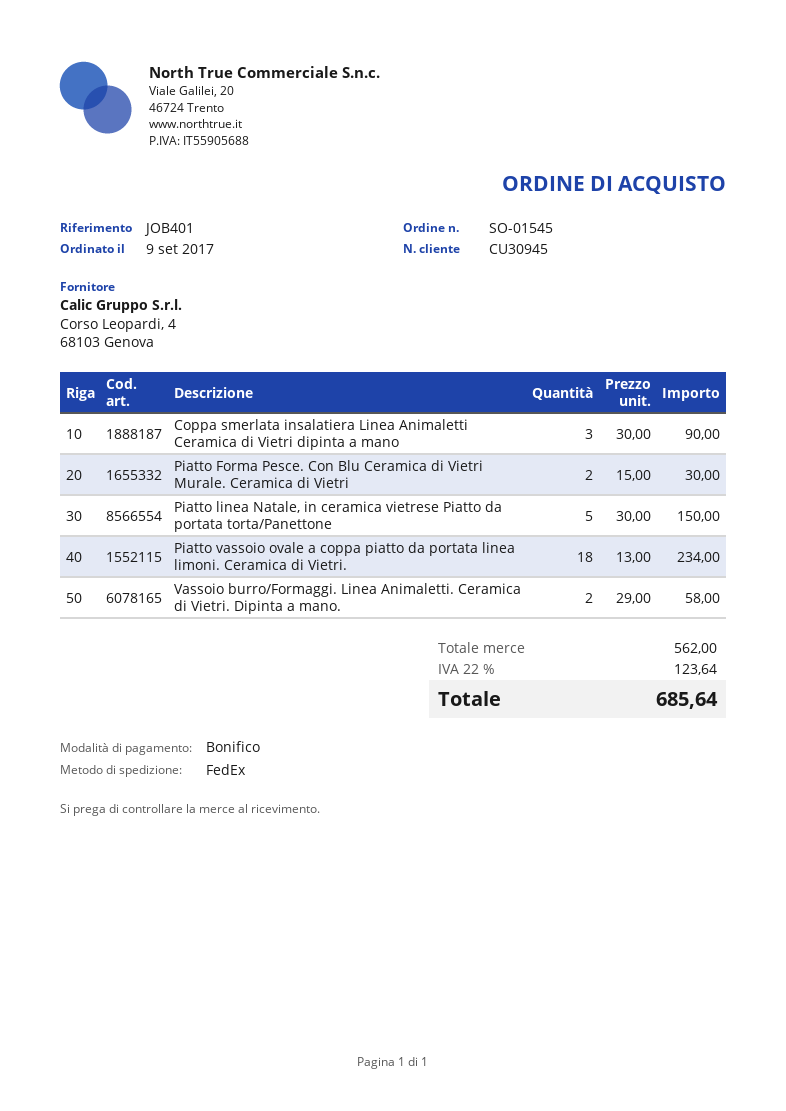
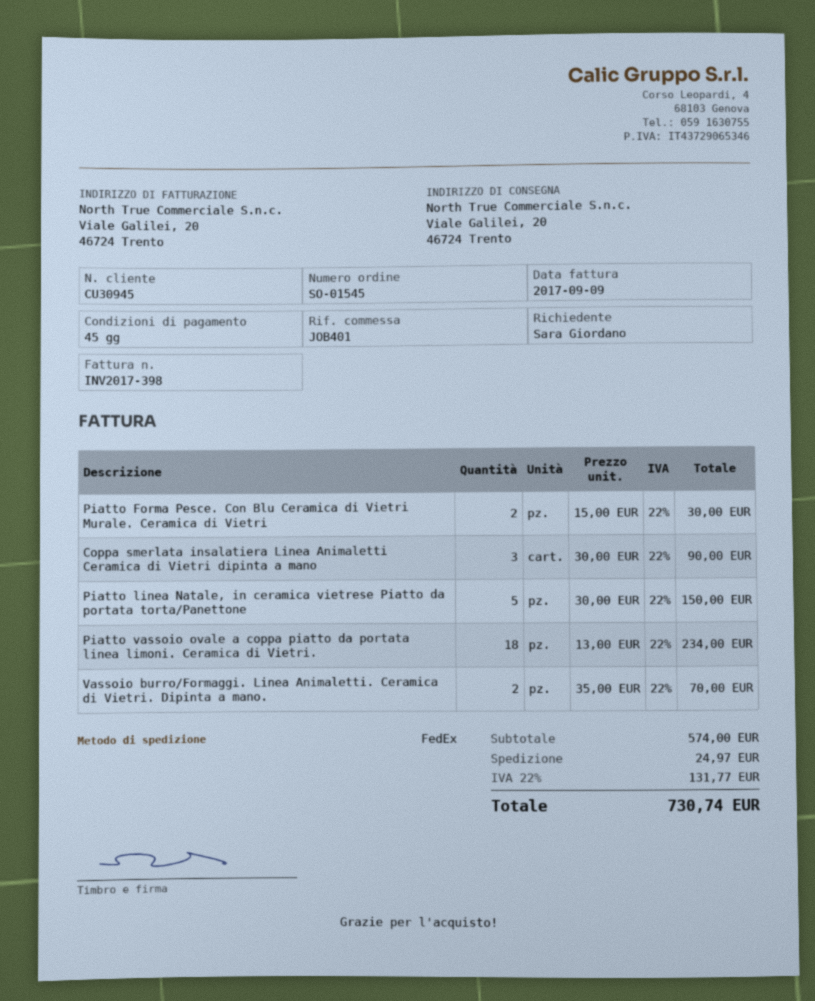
Vassoio burro/Formaggi. Linea Animaletti. Ceramica di Vietri. Dipinta a mano.: 2 x 29.00 = 58.00 -> 2 x 35.00 = 70.00
subtotal: 562.00 -> 574.00
shipping: none -> 24.97
tax: 22% = 123.64 -> 22% = 131.77
total: 685.64 -> 730.74

